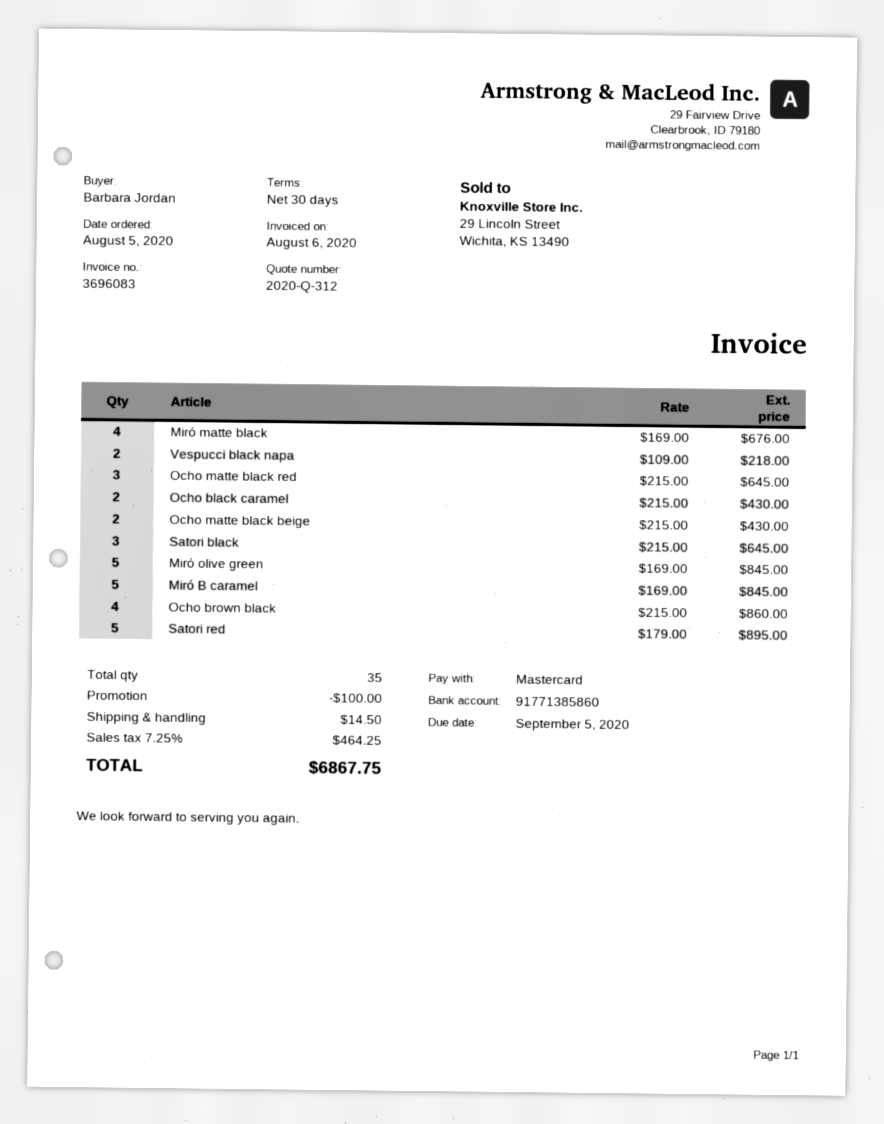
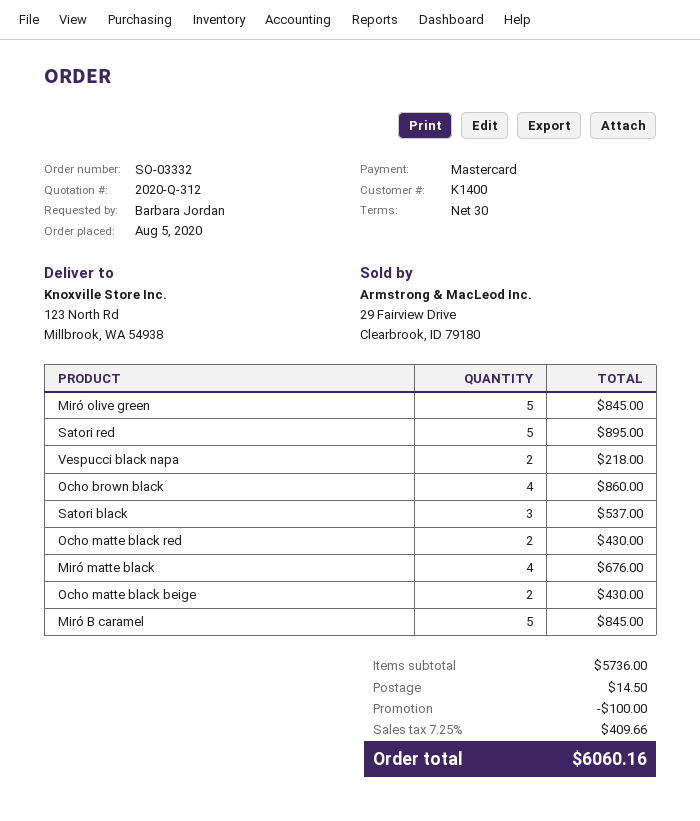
Ocho matte black red: 3 for 645.00 -> 2 for 430.00
Ocho black caramel: 2 for 430.00 -> none
Satori black: 3 for 645.00 -> 3 for 537.00
tax: 7.25% = 464.25 -> 7.25% = 409.66
total: 6867.75 -> 6060.16

